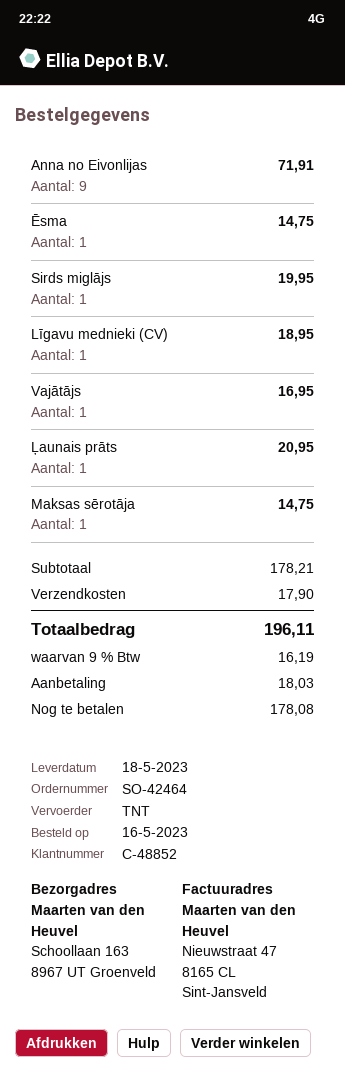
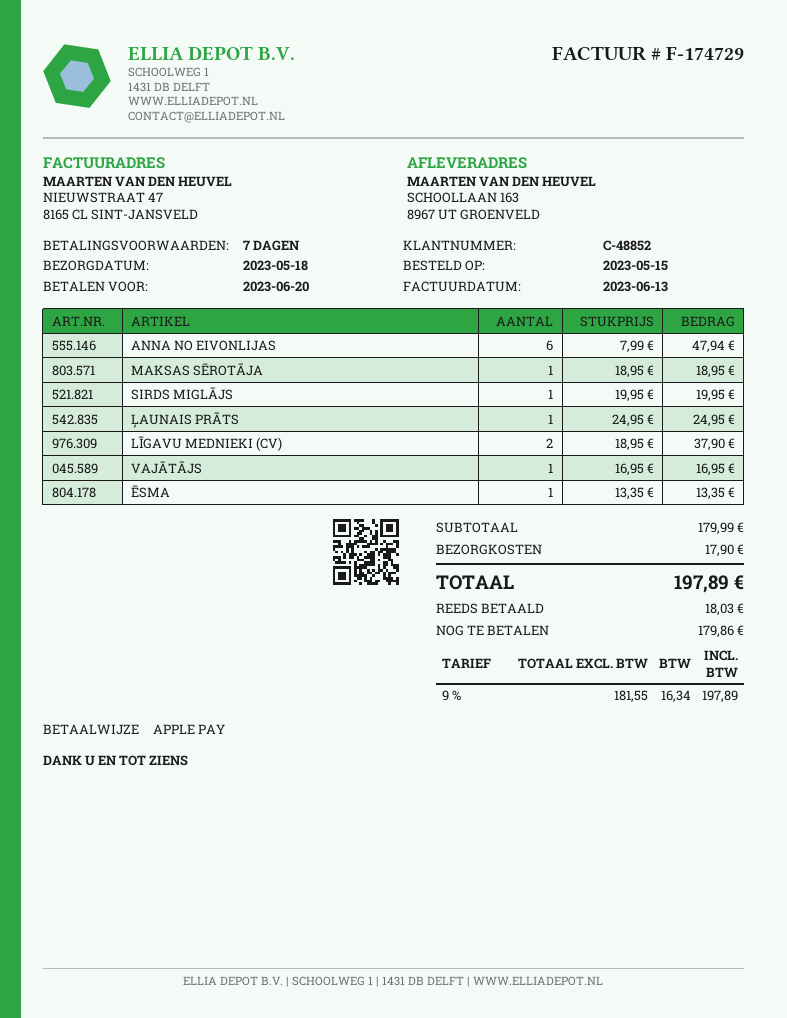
order date: 2023-05-16 -> 2023-05-15
Anna no Eivonlijas: 9 for 71.91 -> 6 for 47.94
Ēsma: 1 for 14.75 -> 1 for 13.35
Līgavu mednieki (CV): 1 for 18.95 -> 2 for 37.90
Ļaunais prāts: 1 for 20.95 -> 1 for 24.95
Maksas sērotāja: 1 for 14.75 -> 1 for 18.95
subtotal: 178.21 -> 179.99
tax: 9% = 16.19 -> 9% = 16.34
total: 196.11 -> 197.89
balance: 178.08 -> 179.86

